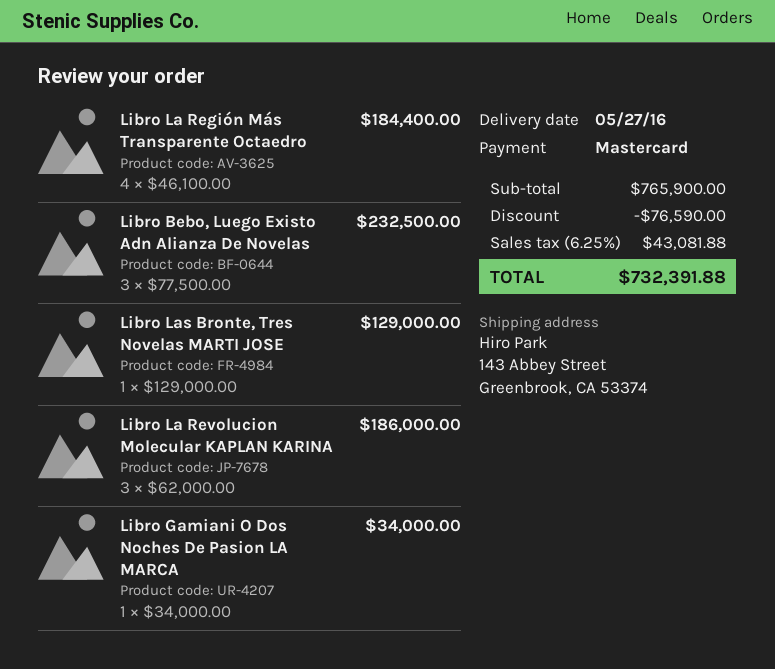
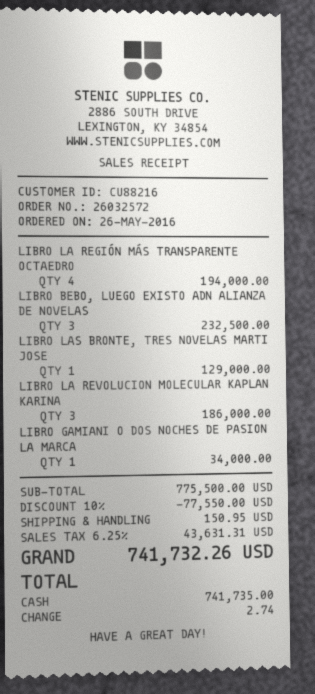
payment method: Mastercard -> cash
Libro La Región Más Transparente Octaedro: 4 for 184400.00 -> 4 for 194000.00
subtotal: 765900.00 -> 775500.00
discount: 76590.00 -> 77550.00
shipping: none -> 150.95
tax: 6.25% = 43081.88 -> 6.25% = 43631.31
total: 732391.88 -> 741732.26

